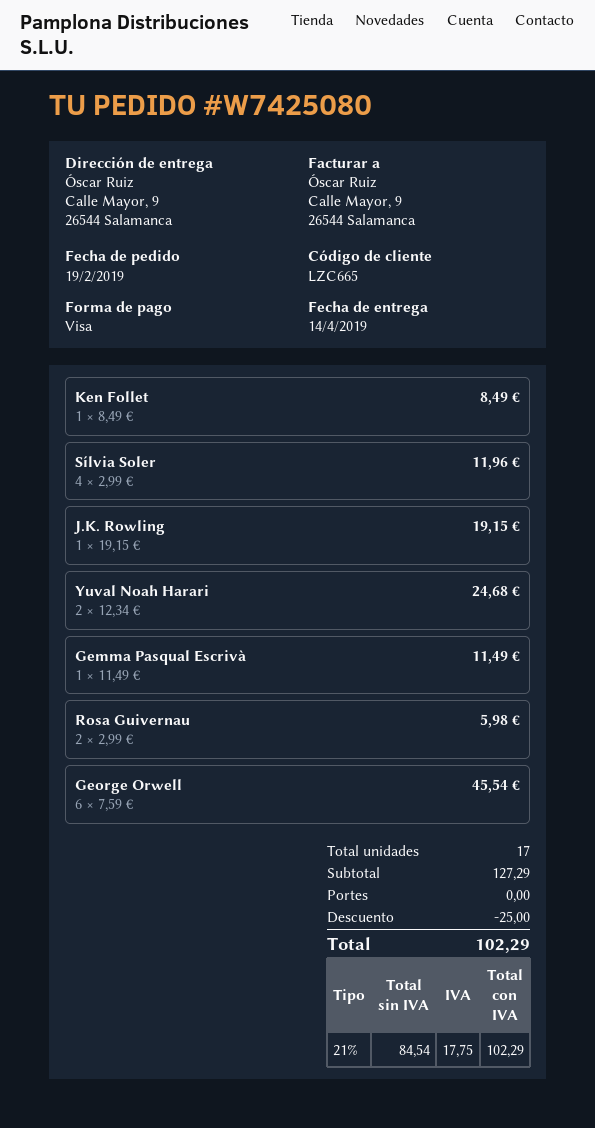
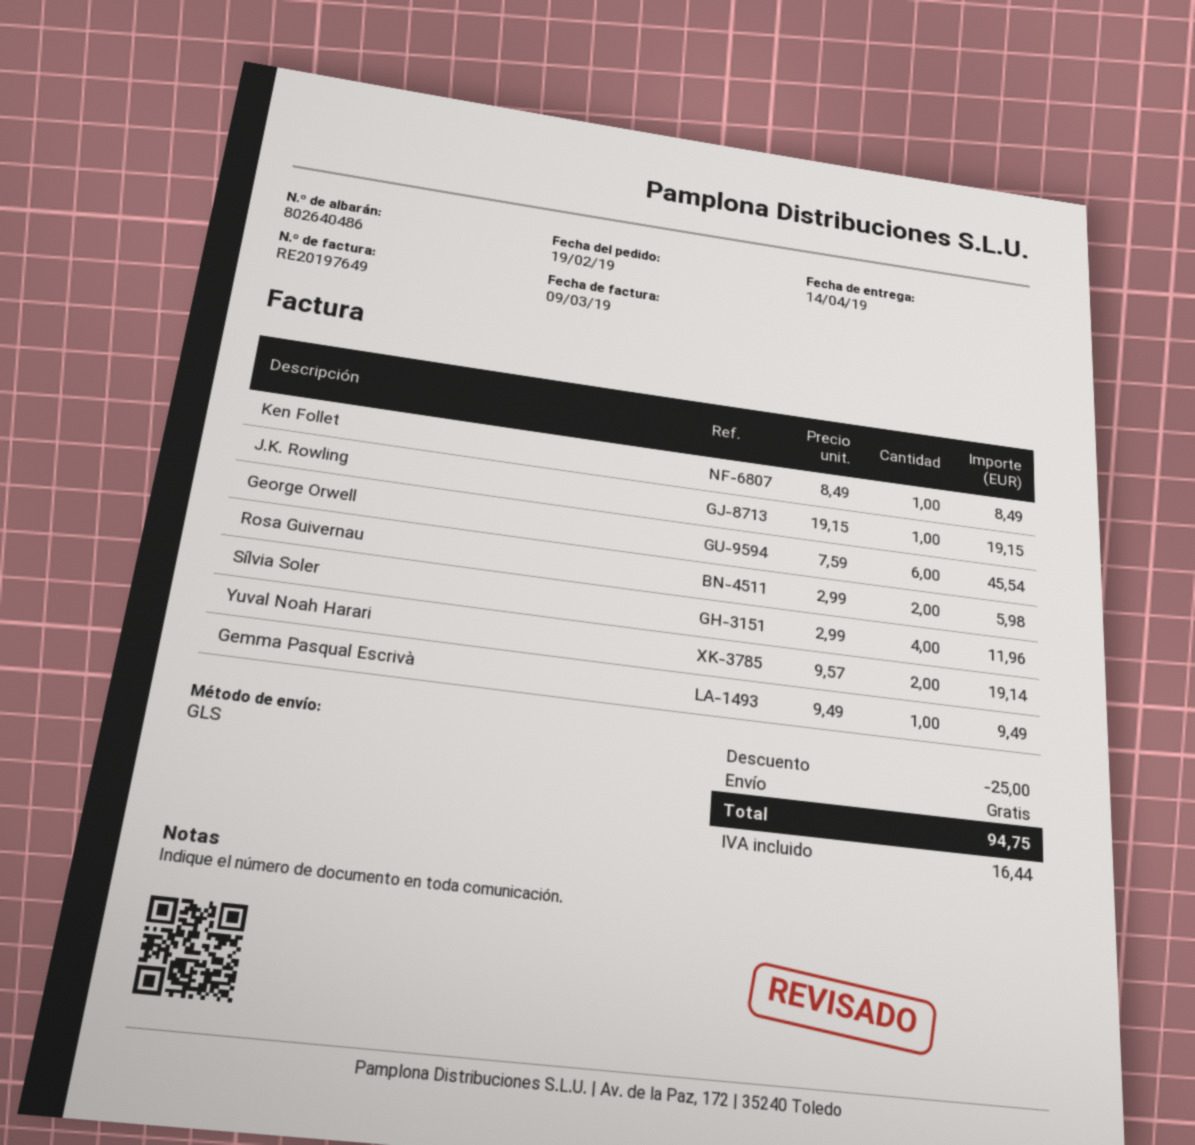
Yuval Noah Harari: 2 x 12.34 = 24.68 -> 2 x 9.57 = 19.14
Gemma Pasqual Escrivà: 1 x 11.49 = 11.49 -> 1 x 9.49 = 9.49
tax: 17.75 -> 16.44
total: 102.29 -> 94.75

